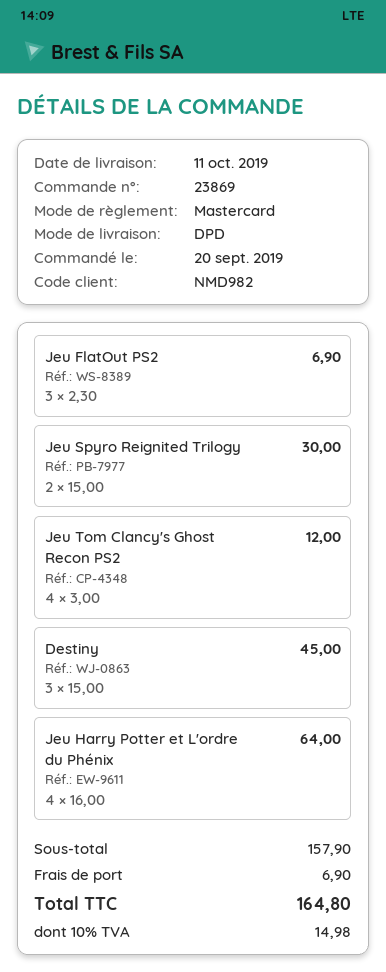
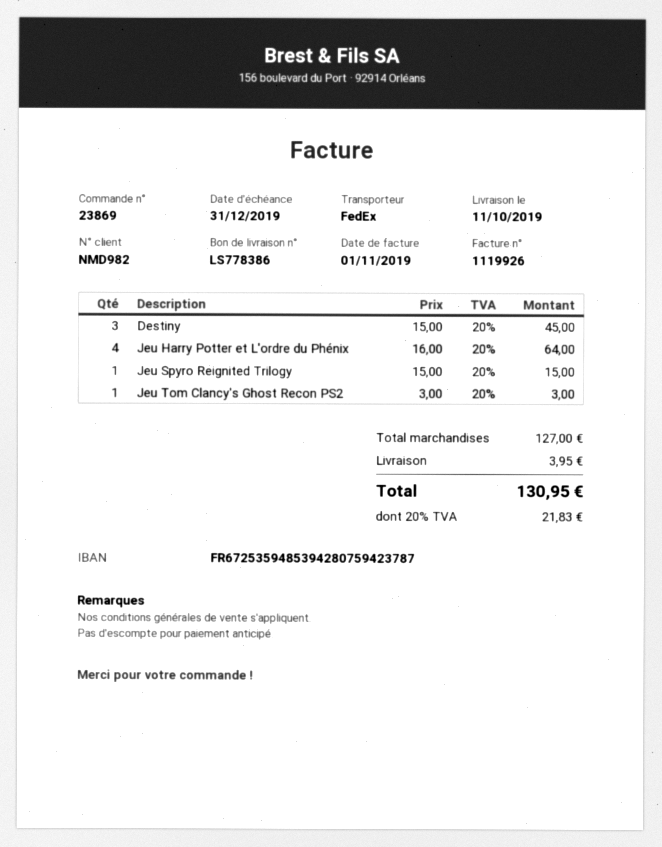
shipping method: DPD -> FedEx
Jeu FlatOut PS2: 3 x 2.30 = 6.90 -> none
Jeu Spyro Reignited Trilogy: 2 x 15.00 = 30.00 -> 1 x 15.00 = 15.00
Jeu Tom Clancy's Ghost Recon PS2: 4 x 3.00 = 12.00 -> 1 x 3.00 = 3.00
subtotal: 157.90 -> 127.00
shipping: 6.90 -> 3.95
tax: 10% = 14.98 -> 20% = 21.83
total: 164.80 -> 130.95

